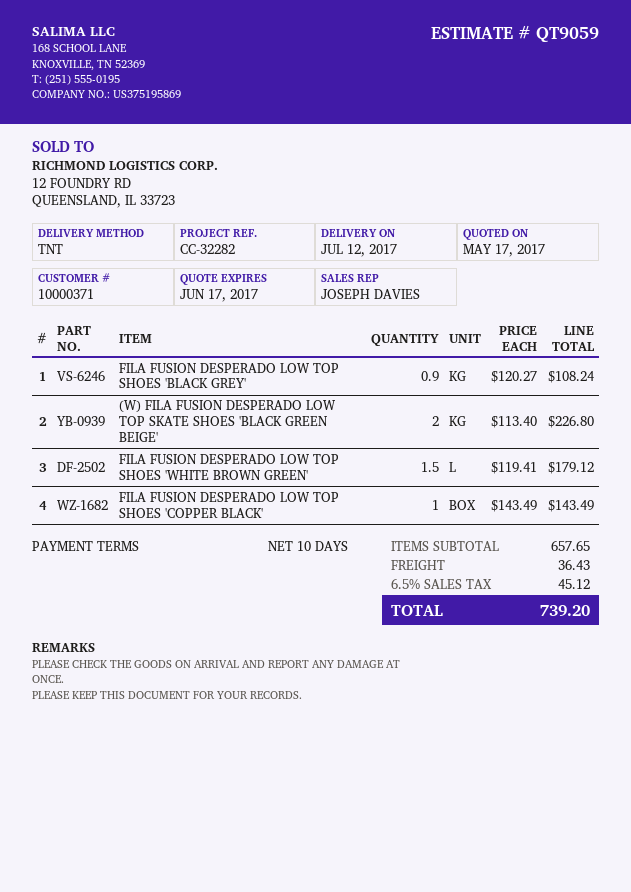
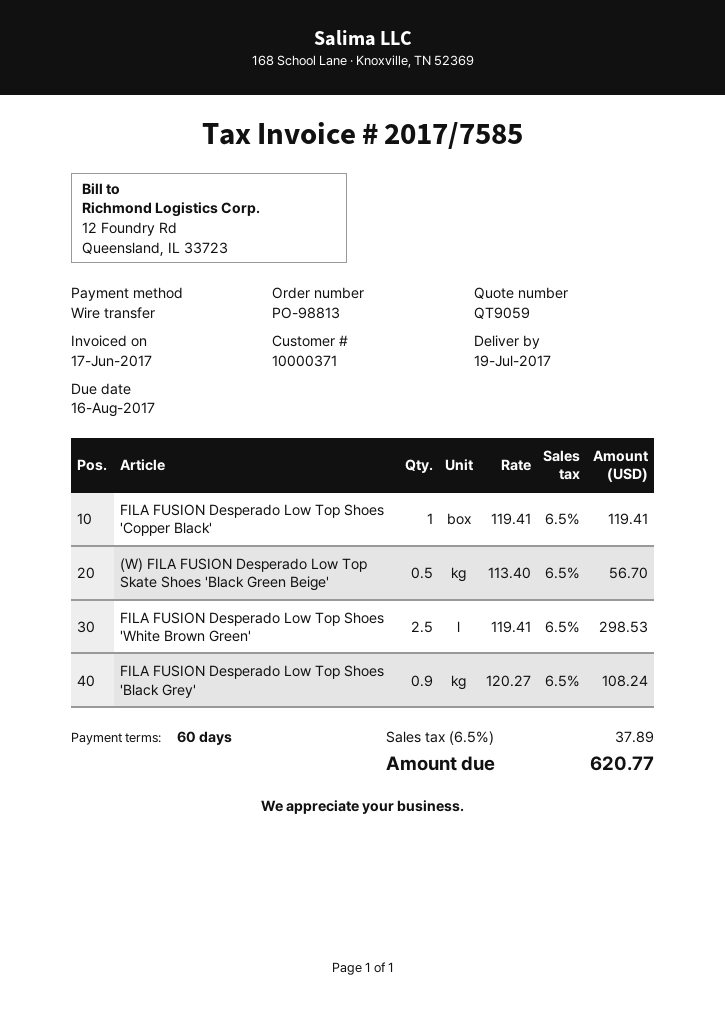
delivery date: 2017-07-12 -> 2017-07-19
payment terms: 10 days -> 60 days
(W) FILA FUSION DESPERADO LOW TOP SKATE SHOES 'BLACK GREEN BEIGE': 2 x 113.40 = 226.80 -> 0.5 x 113.40 = 56.70
FILA FUSION DESPERADO LOW TOP SHOES 'WHITE BROWN GREEN': 1.5 x 119.41 = 179.12 -> 2.5 x 119.41 = 298.53
FILA FUSION DESPERADO LOW TOP SHOES 'COPPER BLACK': 1 x 143.49 = 143.49 -> 1 x 119.41 = 119.41
shipping: 36.43 -> none
tax: 6.5% = 45.12 -> 6.5% = 37.89
total: 739.20 -> 620.77

